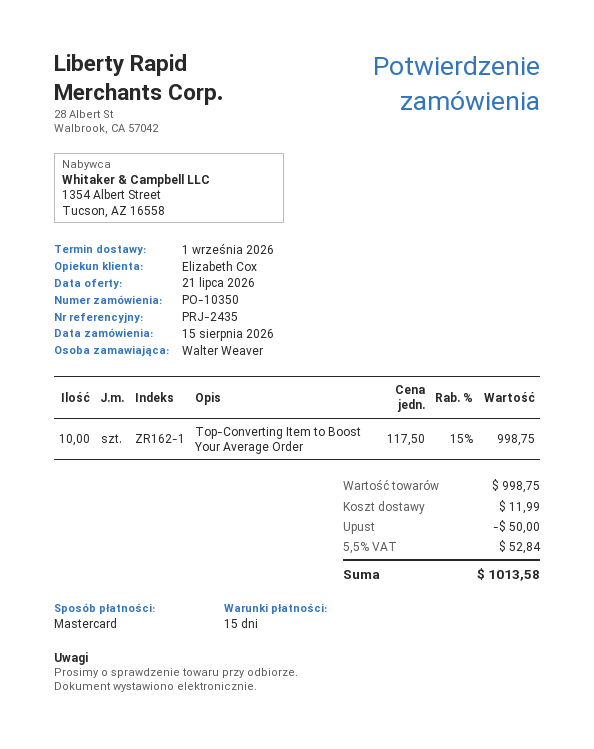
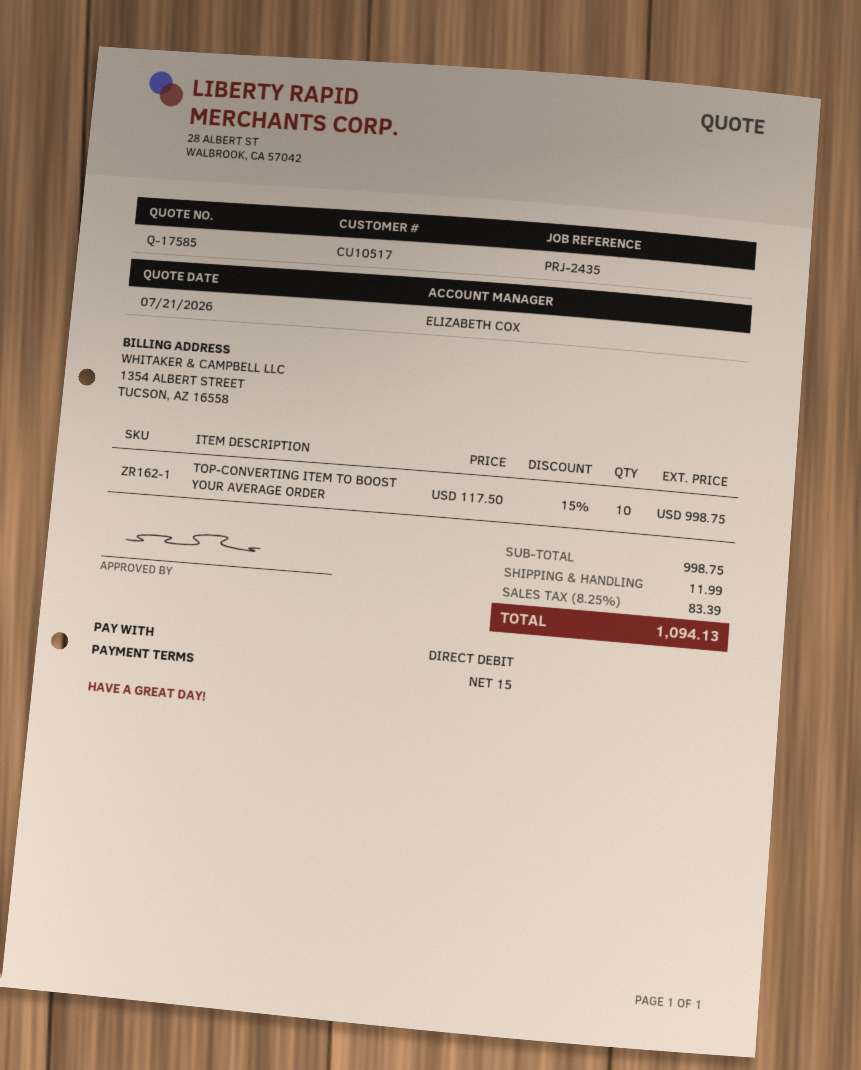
payment method: Mastercard -> direct debit
discount: 50.00 -> none
tax: 5.5% = 52.84 -> 8.25% = 83.39
total: 1013.58 -> 1094.13

